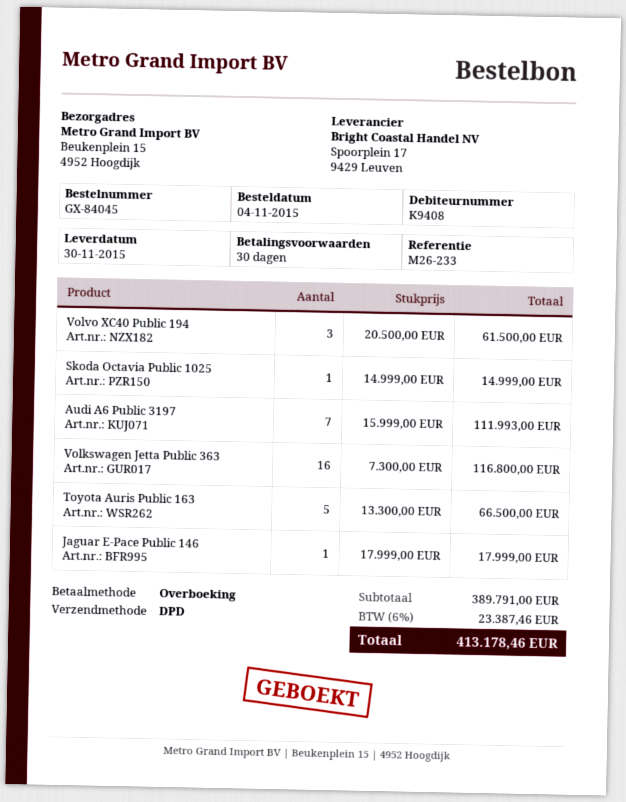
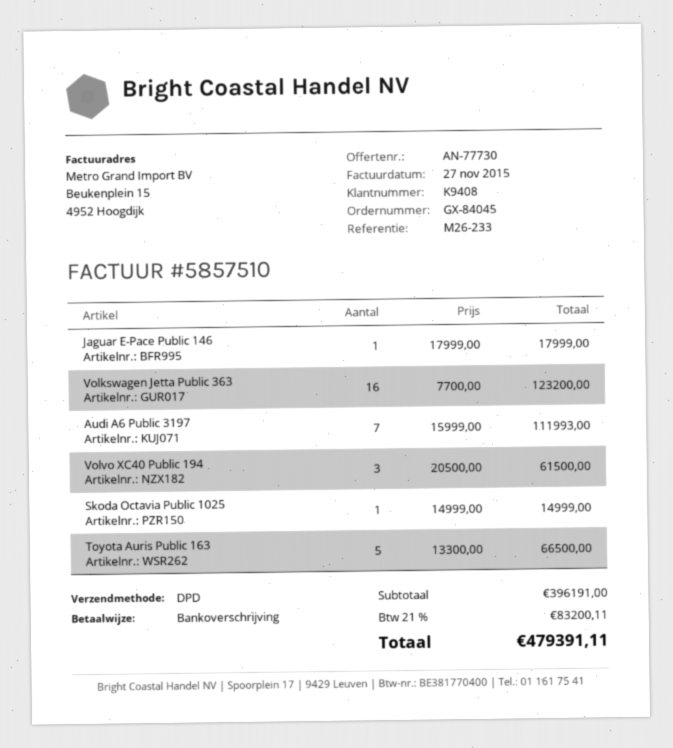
Volkswagen Jetta Public 363: 16 x 7300.00 = 116800.00 -> 16 x 7700.00 = 123200.00
subtotal: 389791.00 -> 396191.00
tax: 6% = 23387.46 -> 21% = 83200.11
total: 413178.46 -> 479391.11

